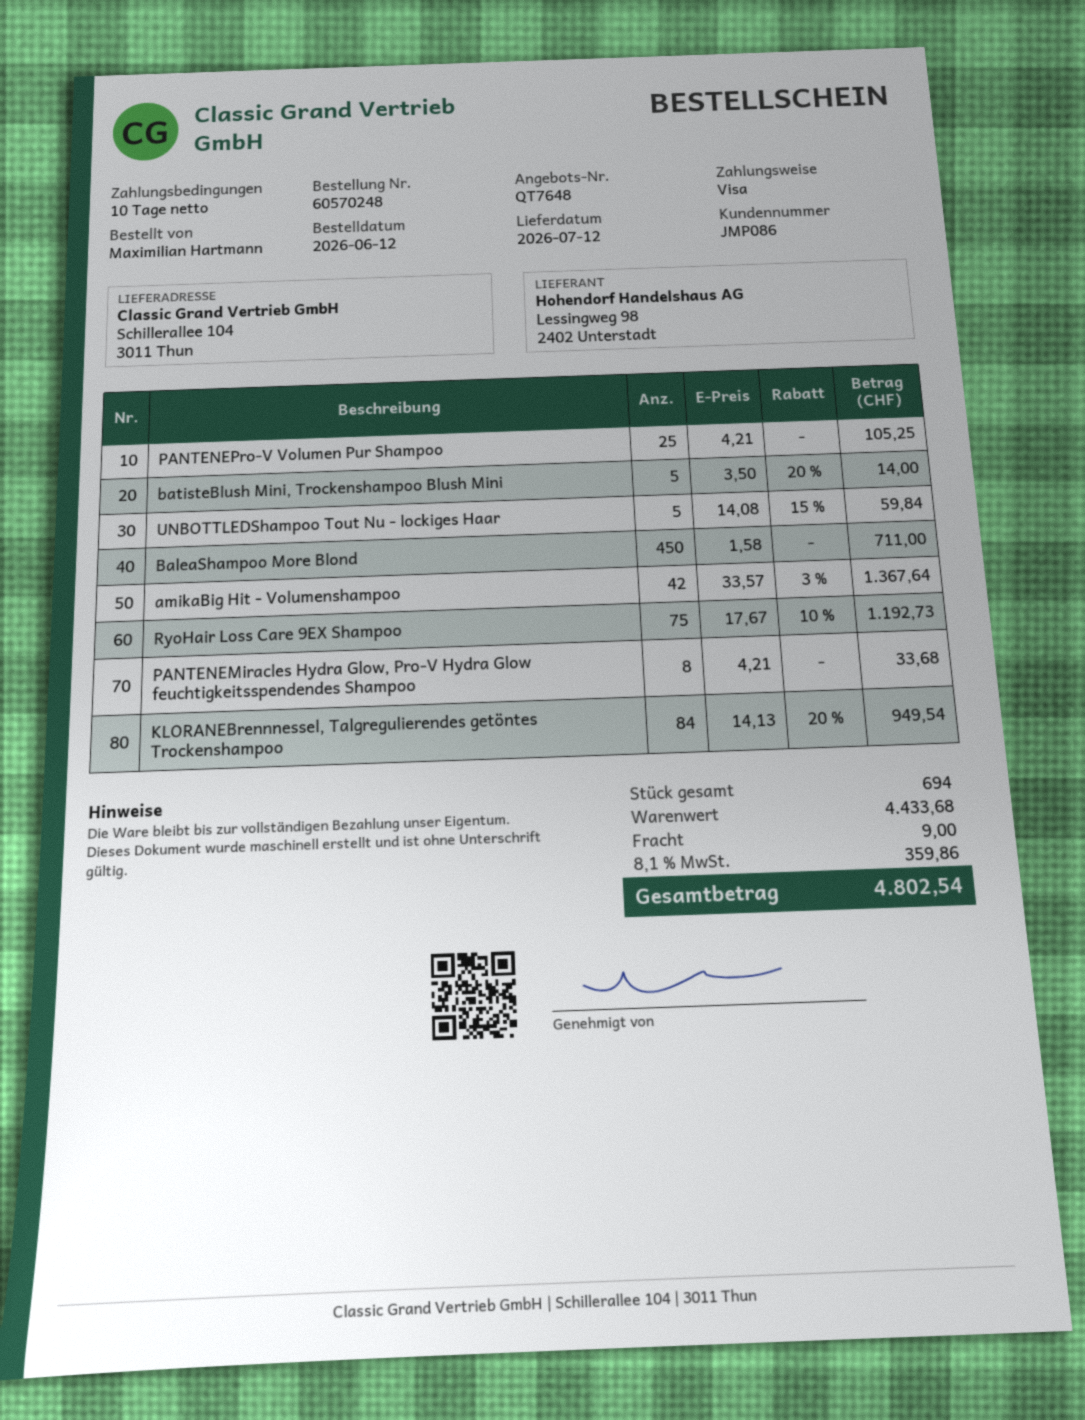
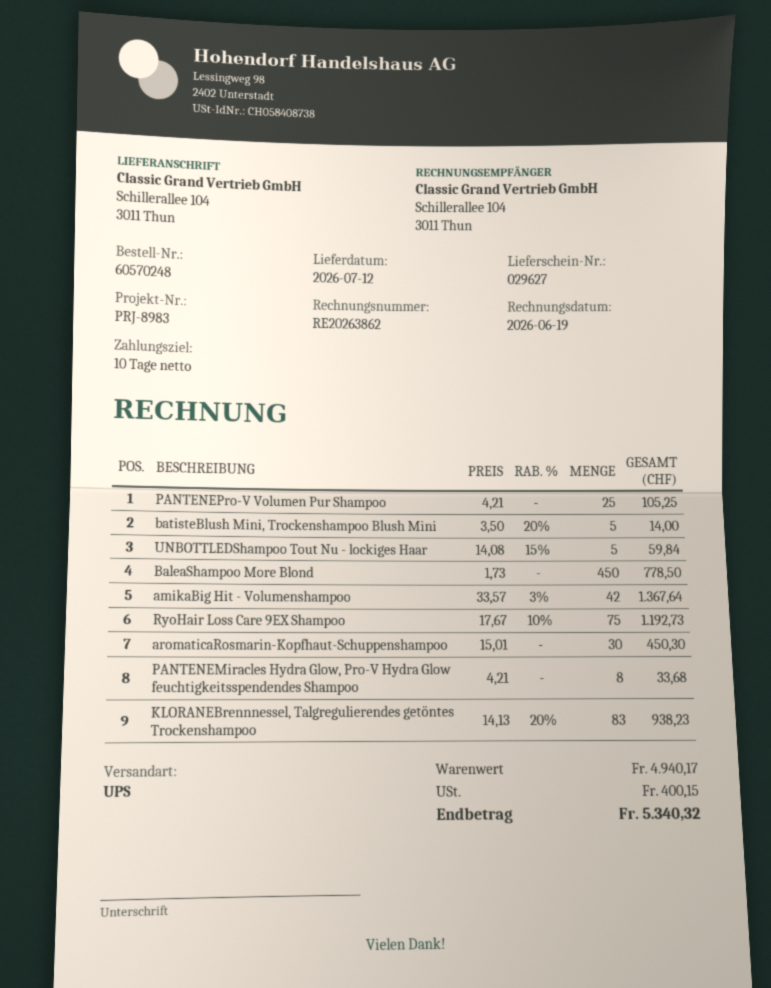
BaleaShampoo More Blond: 450 x 1.58 = 711.00 -> 450 x 1.73 = 778.50
KLORANEBrennnessel, Talgregulierendes getöntes Trockenshampoo: 84 x 14.13 - 20% = 949.54 -> 83 x 14.13 - 20% = 938.23
aromaticaRosmarin-Kopfhaut-Schuppenshampoo: none -> 30 x 15.01 = 450.30
subtotal: 4433.68 -> 4940.17
shipping: 9.00 -> none
tax: 359.86 -> 400.15
total: 4802.54 -> 5340.32

